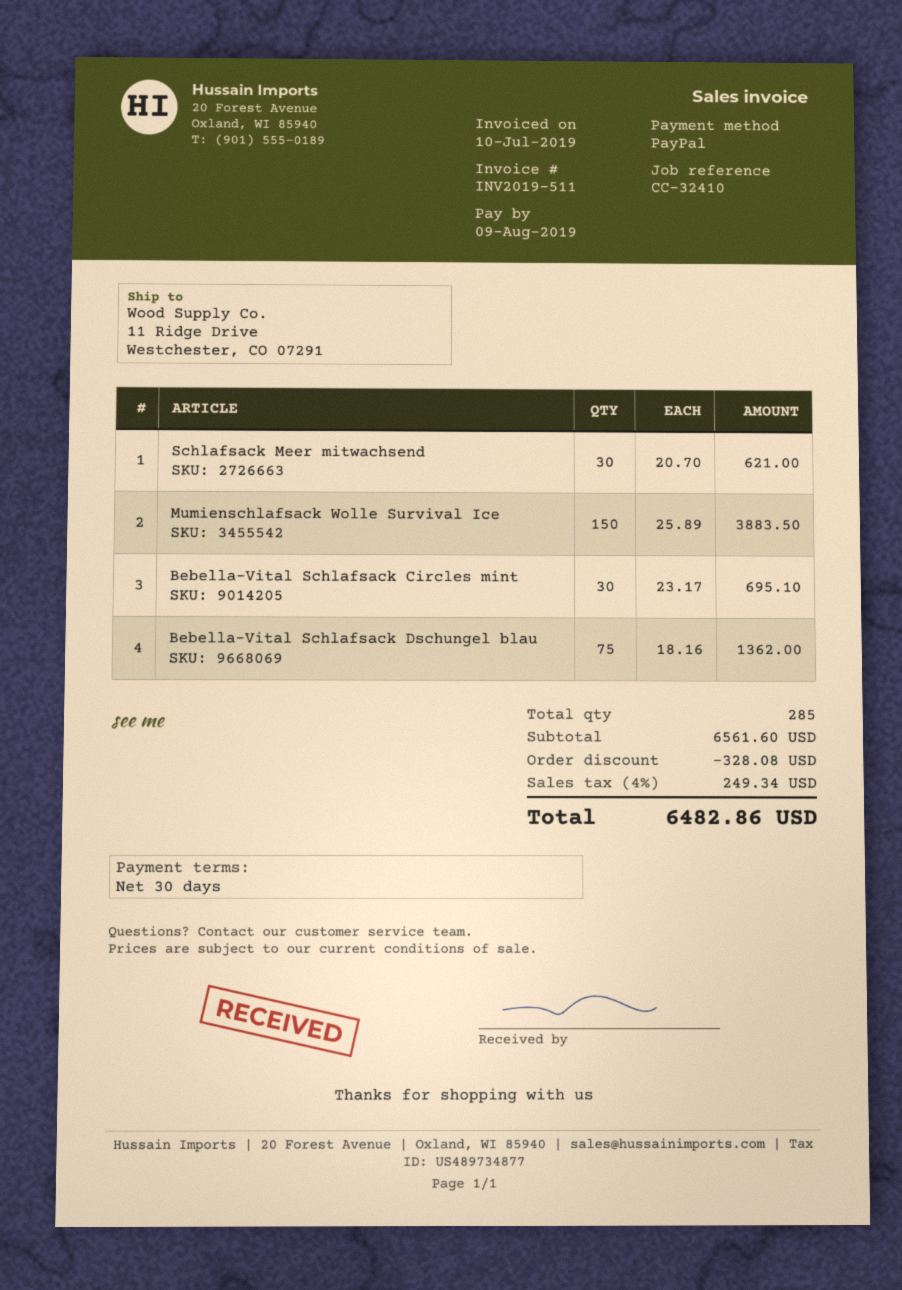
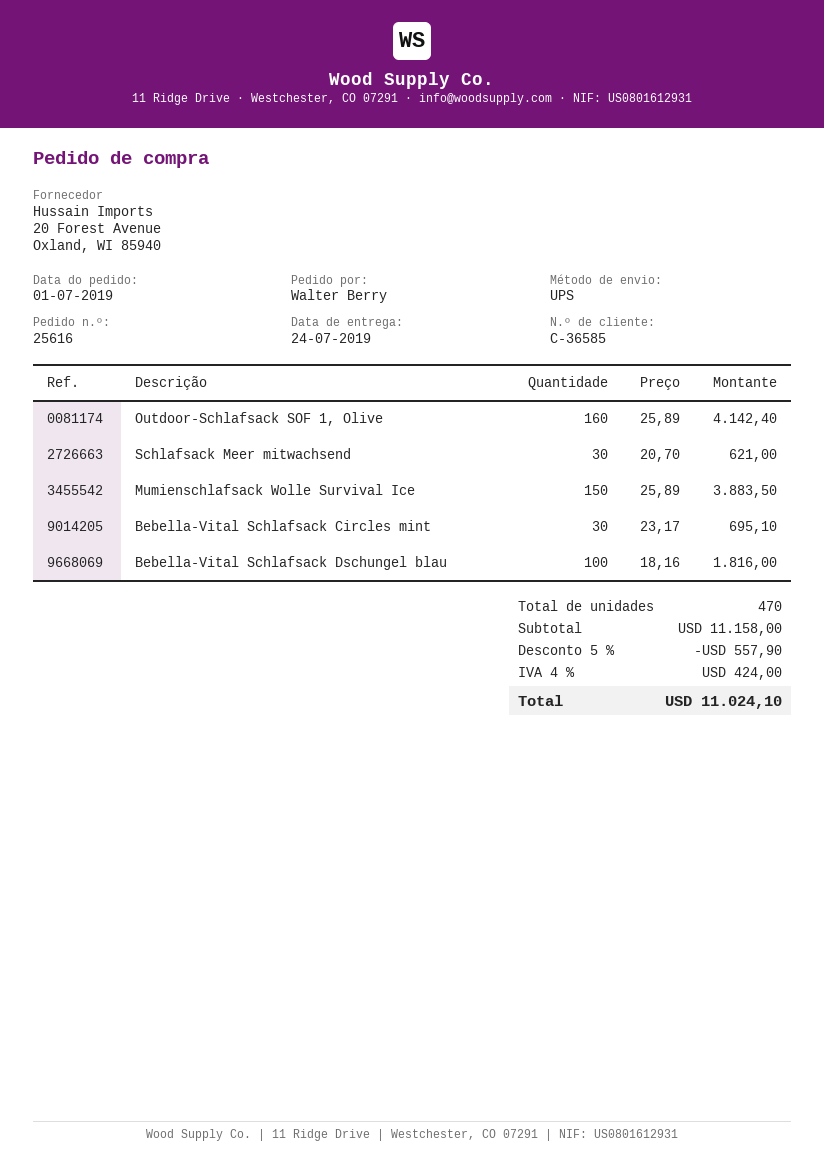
Bebella-Vital Schlafsack Dschungel blau: 75 x 18.16 = 1362.00 -> 100 x 18.16 = 1816.00
Outdoor-Schlafsack SOF 1, Olive: none -> 160 x 25.89 = 4142.40
total quantity: 285 -> 470
subtotal: 6561.60 -> 11158.00
discount: 328.08 -> 557.90
tax: 4% = 249.34 -> 4% = 424.00
total: 6482.86 -> 11024.10

